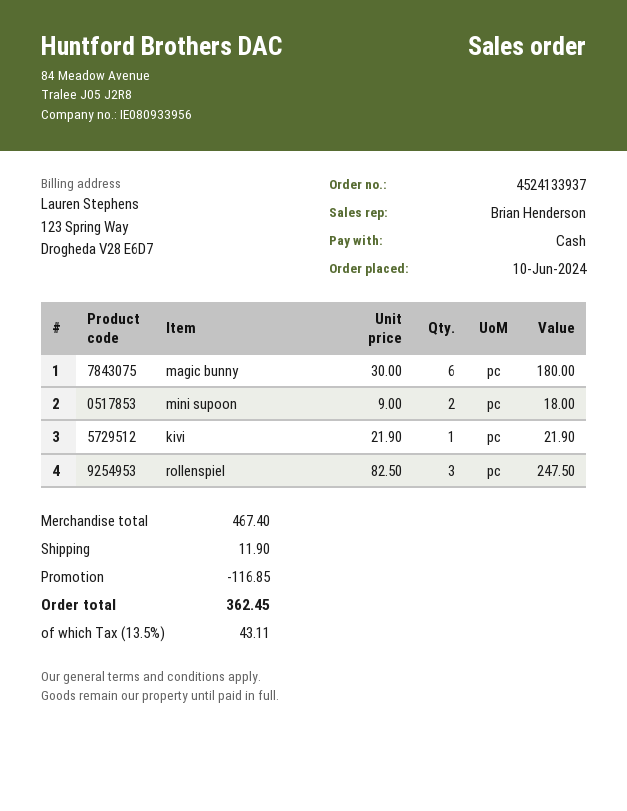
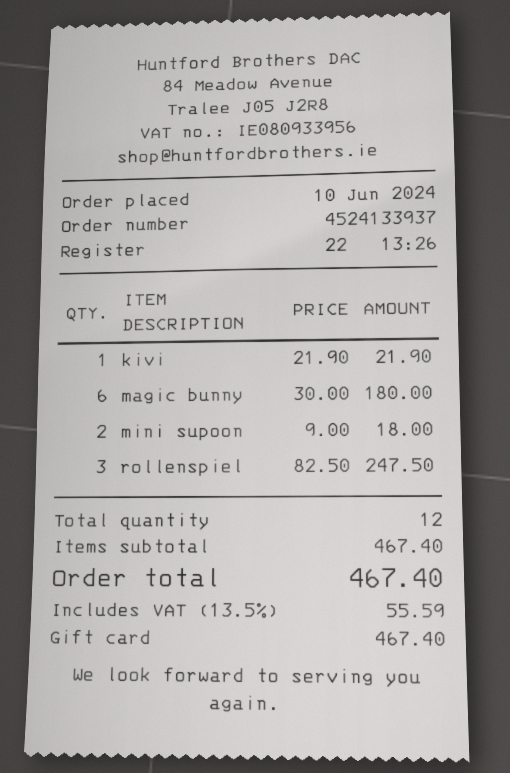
payment method: cash -> gift card
discount: 116.85 -> none
shipping: 11.90 -> none
tax: 13.5% = 43.11 -> 13.5% = 55.59
total: 362.45 -> 467.40

